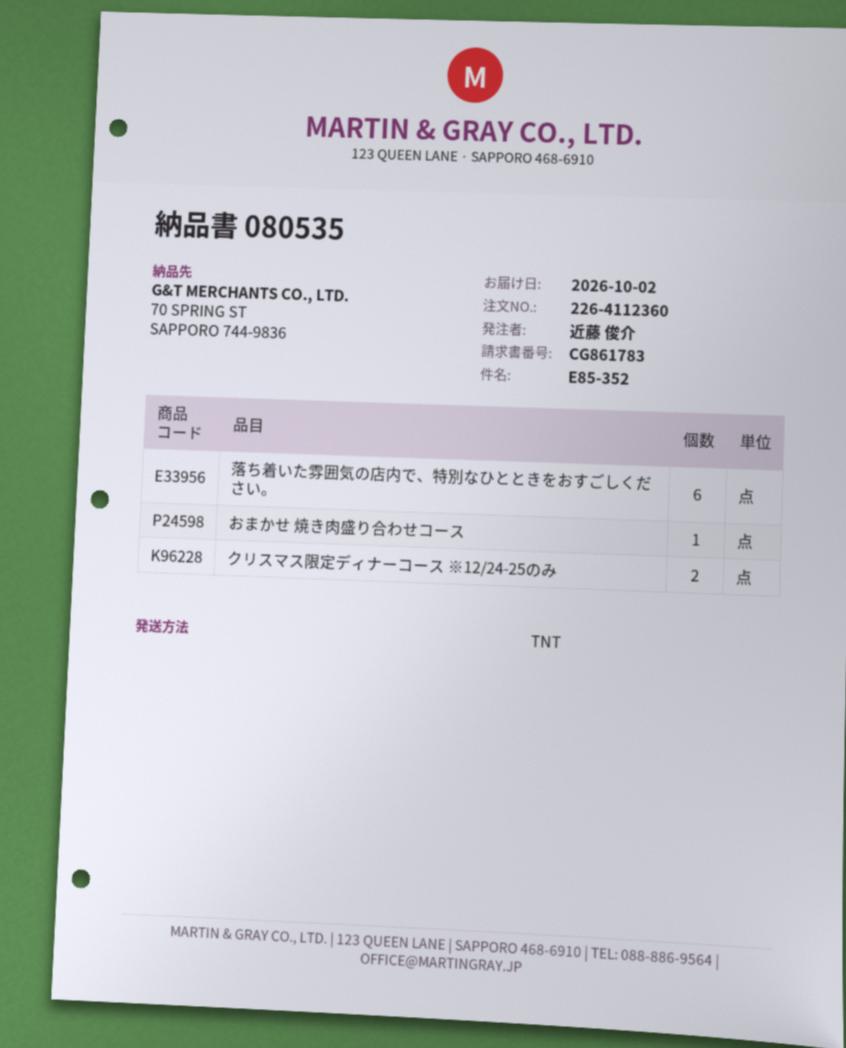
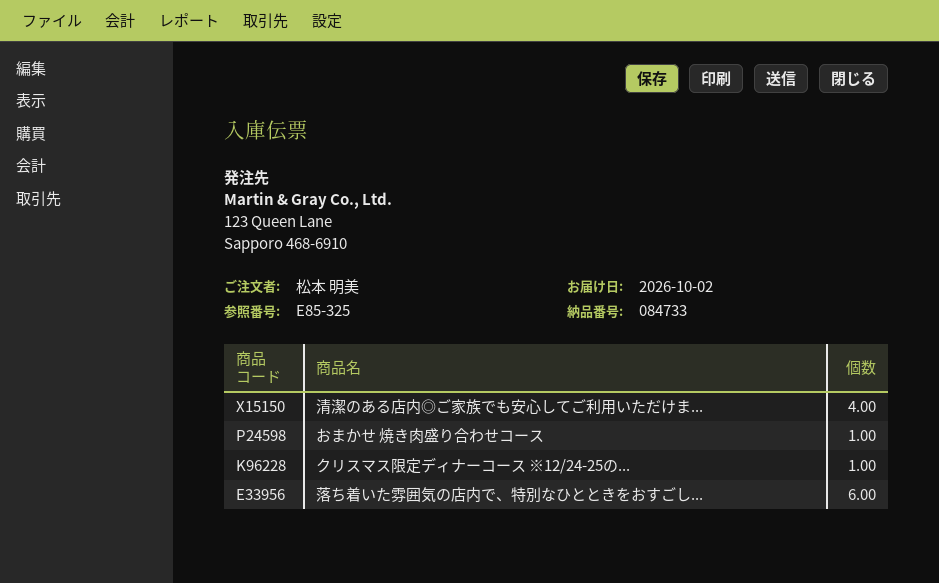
delivery note number: 080535 -> 084733
reference: E85-352 -> E85-325
ordered by: 近藤 俊介 -> 松本 明美
クリスマス限定ディナーコース ※12/24-25のみ: 2 -> 1
清潔のある店内◎ご家族でも安心してご利用いただけま...: none -> 4

